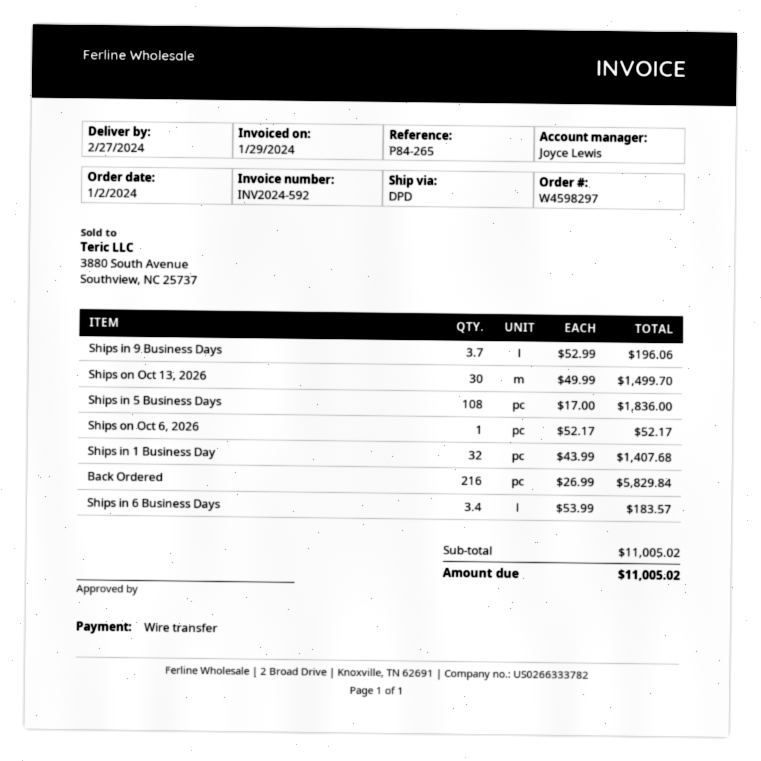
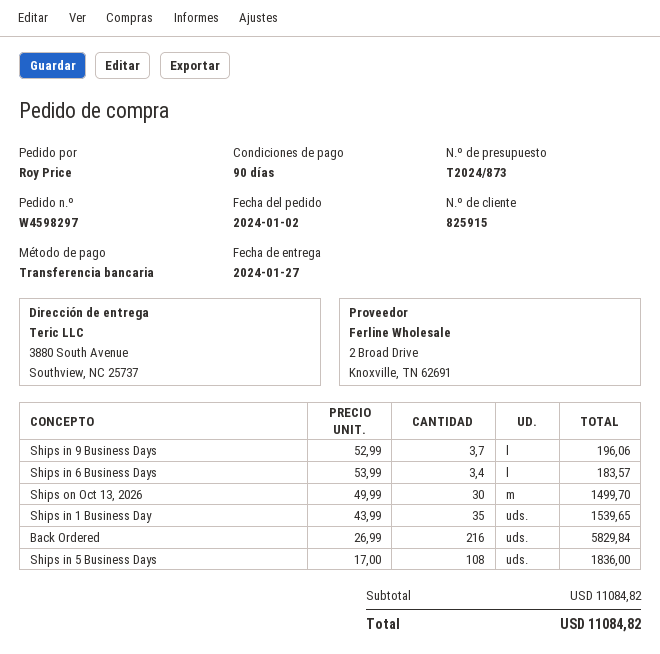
delivery date: 2024-02-27 -> 2024-01-27
Ships on Oct 6, 2026: 1 x 52.17 = 52.17 -> none
Ships in 1 Business Day: 32 x 43.99 = 1407.68 -> 35 x 43.99 = 1539.65
subtotal: 11005.02 -> 11084.82
total: 11005.02 -> 11084.82

